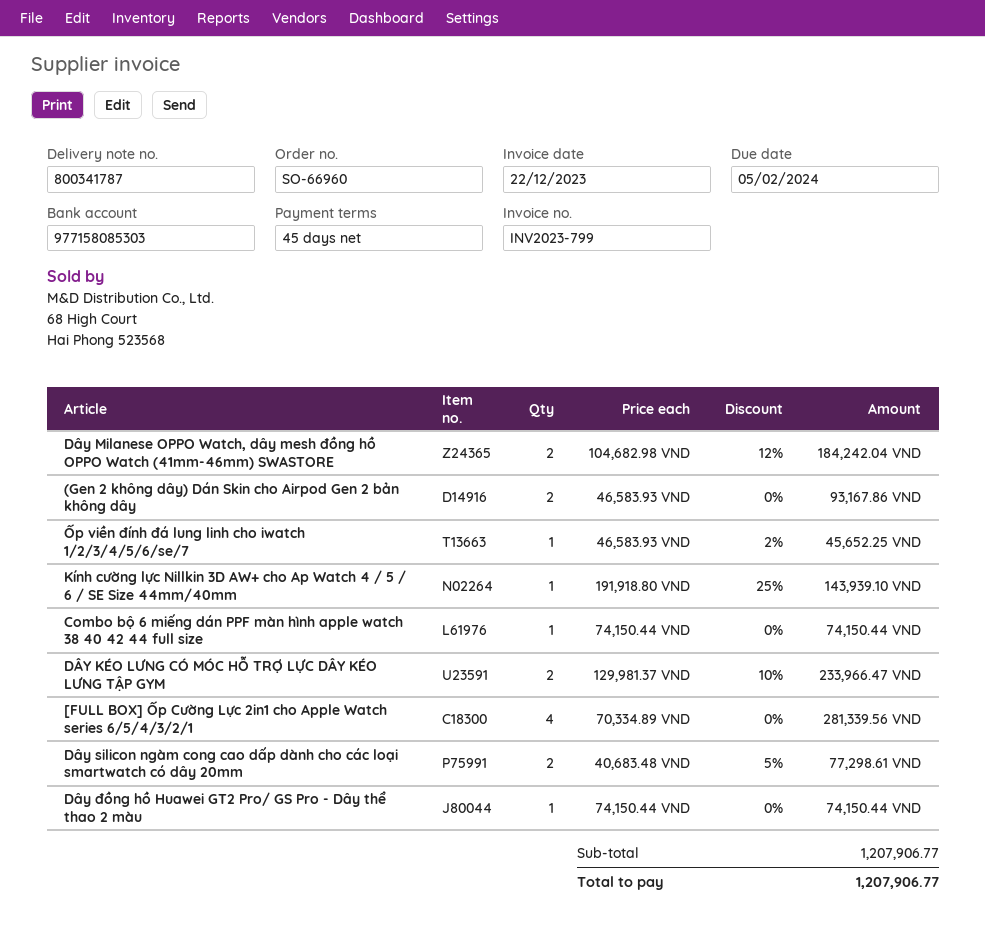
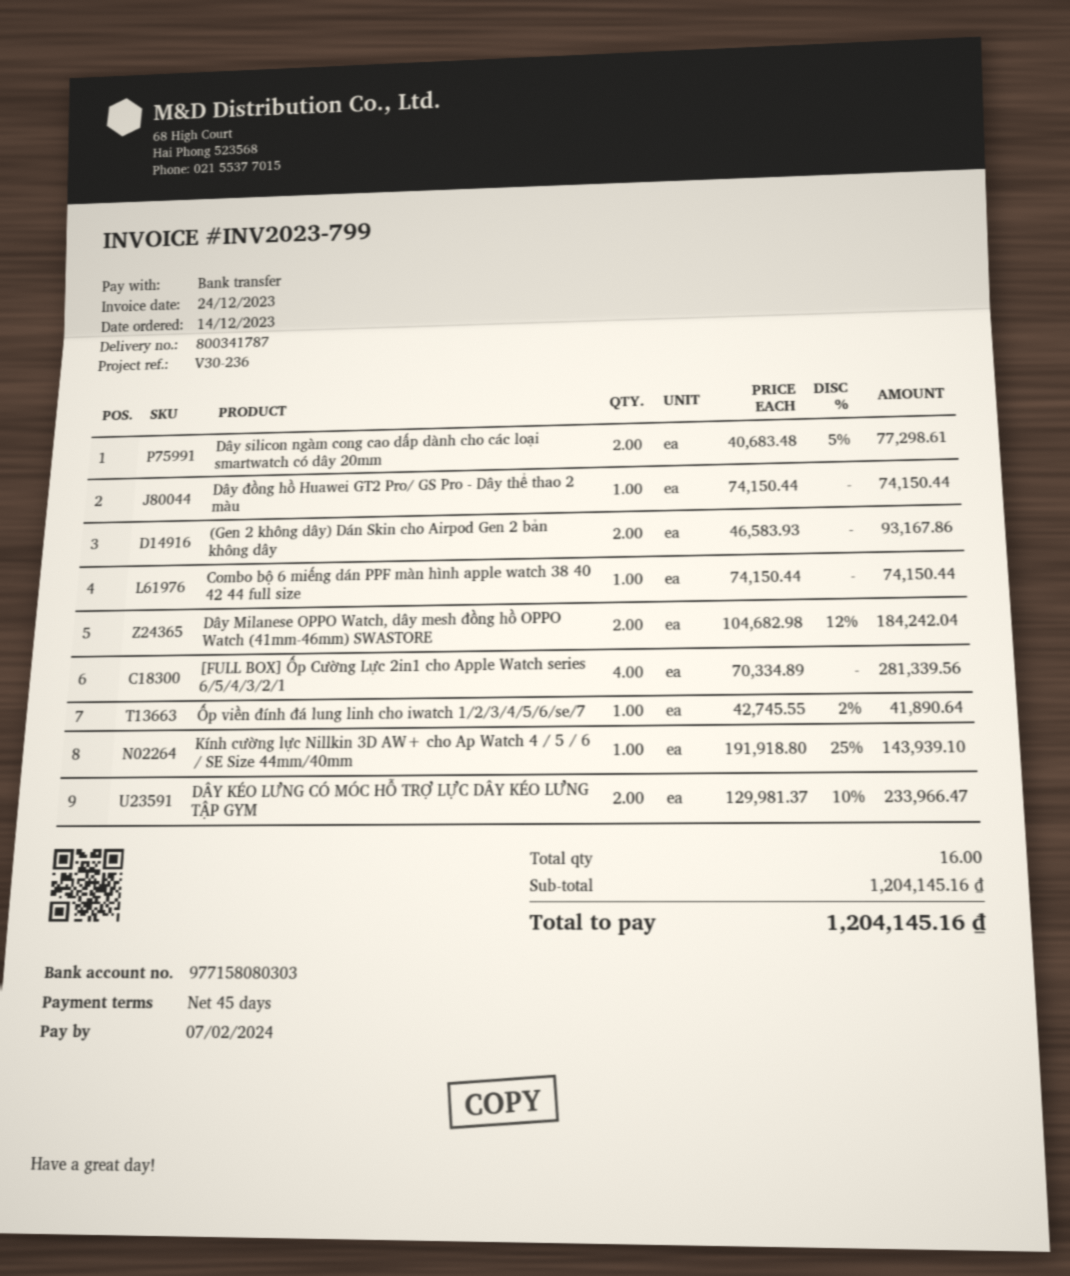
invoice date: 2023-12-22 -> 2023-12-24
due date: 2024-02-05 -> 2024-02-07
bank account: 977158085303 -> 977158080303
Ốp viền đính đá lung linh cho iwatch 1/2/3/4/5/6/se/7: 1 x 46583.93 - 2% = 45652.25 -> 1 x 42745.55 - 2% = 41890.64
subtotal: 1207906.77 -> 1204145.16
total: 1207906.77 -> 1204145.16

